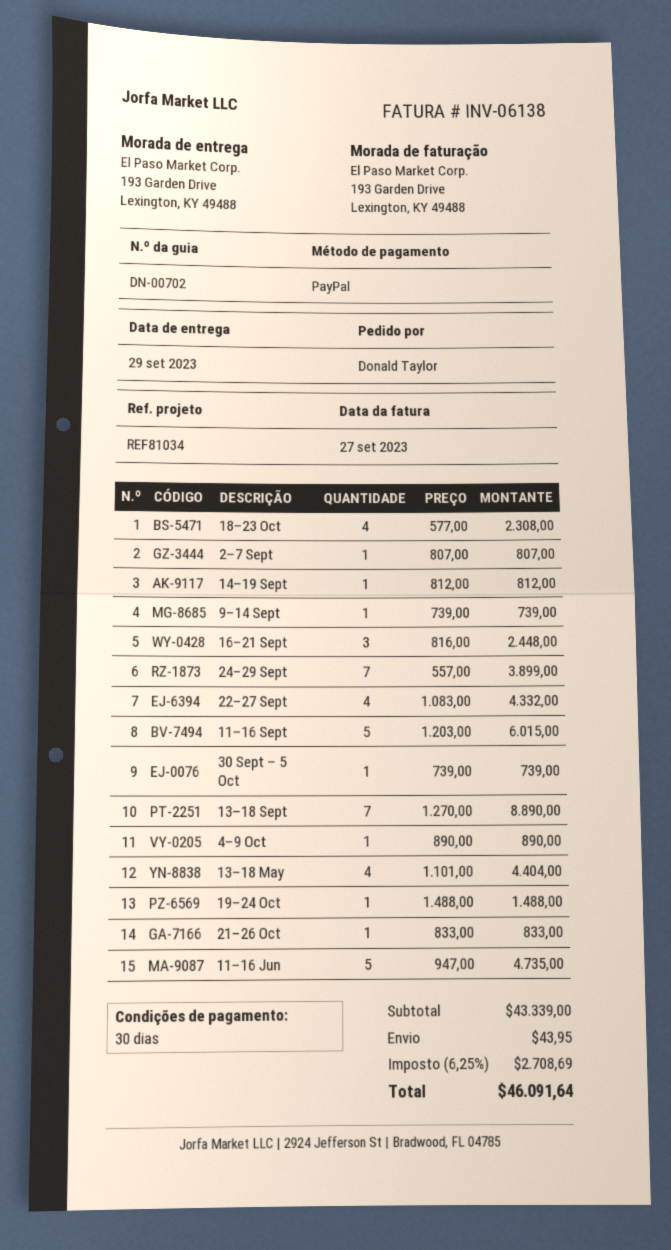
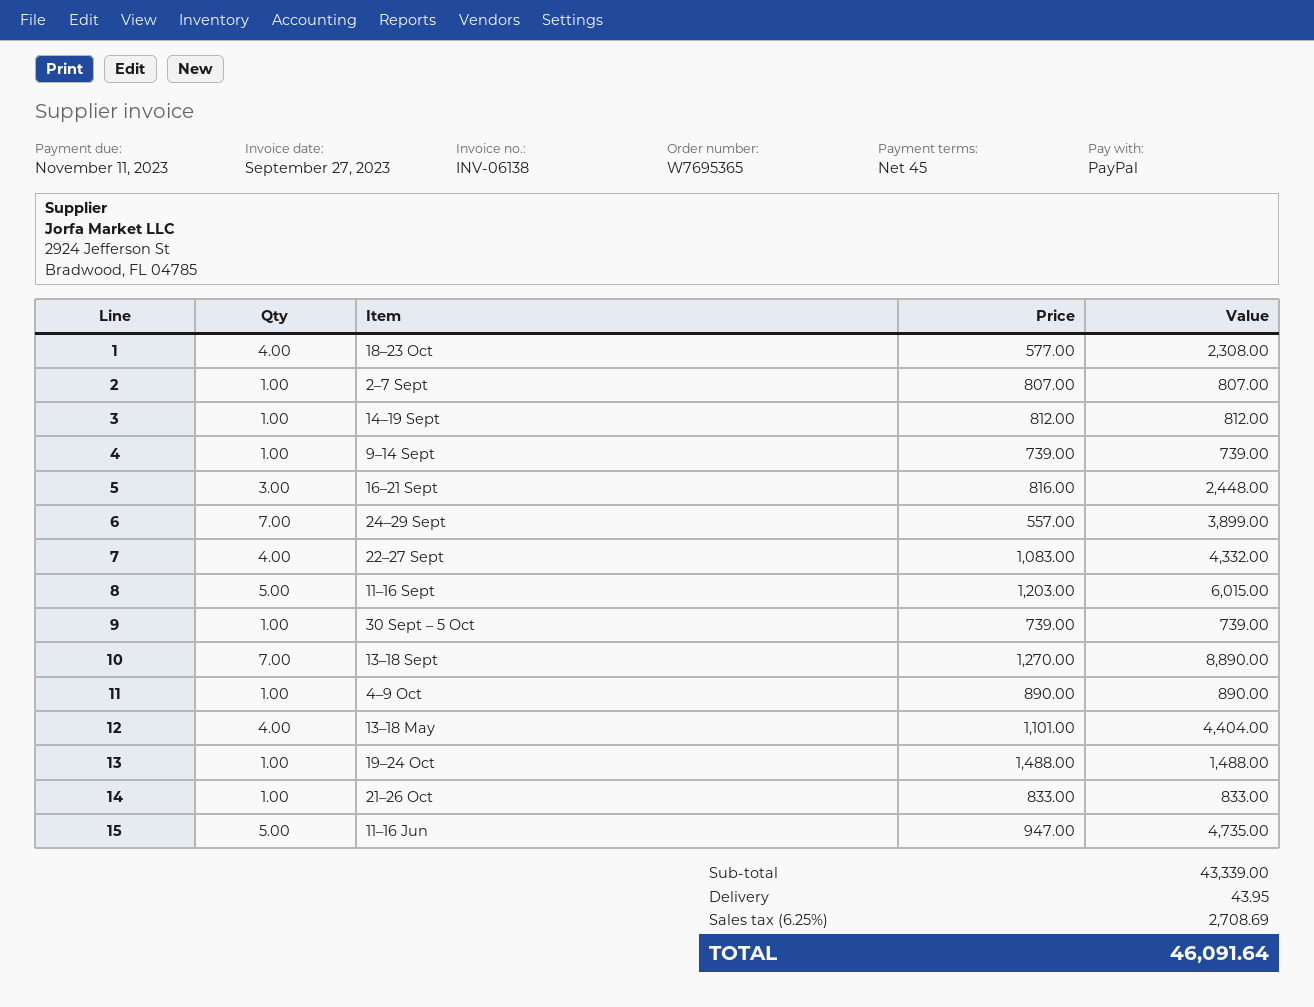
payment terms: 30 days -> 45 days

